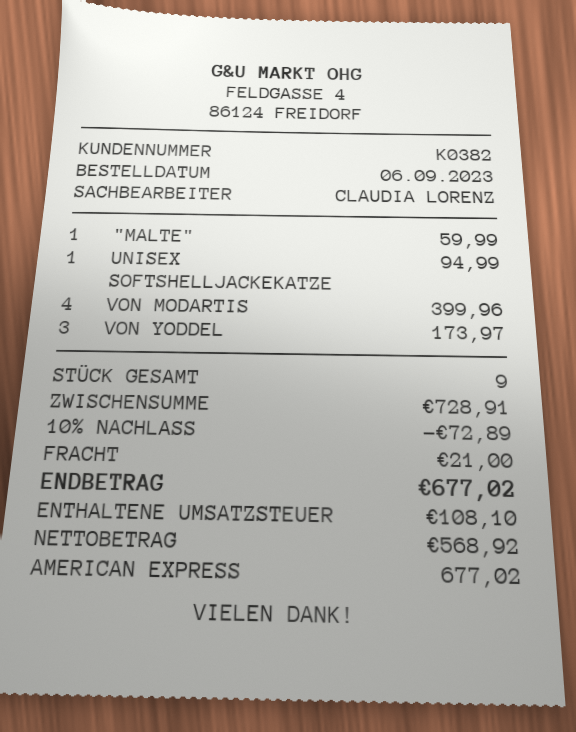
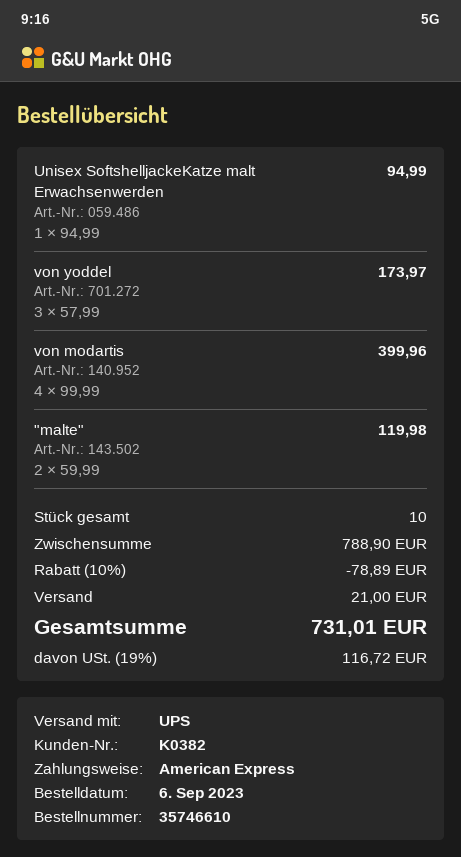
"MALTE": 1 for 59.99 -> 2 for 119.98
total quantity: 9 -> 10
subtotal: 728.91 -> 788.90
discount: 10% = 72.89 -> 10% = 78.89
tax: 108.10 -> 116.72
total: 677.02 -> 731.01

